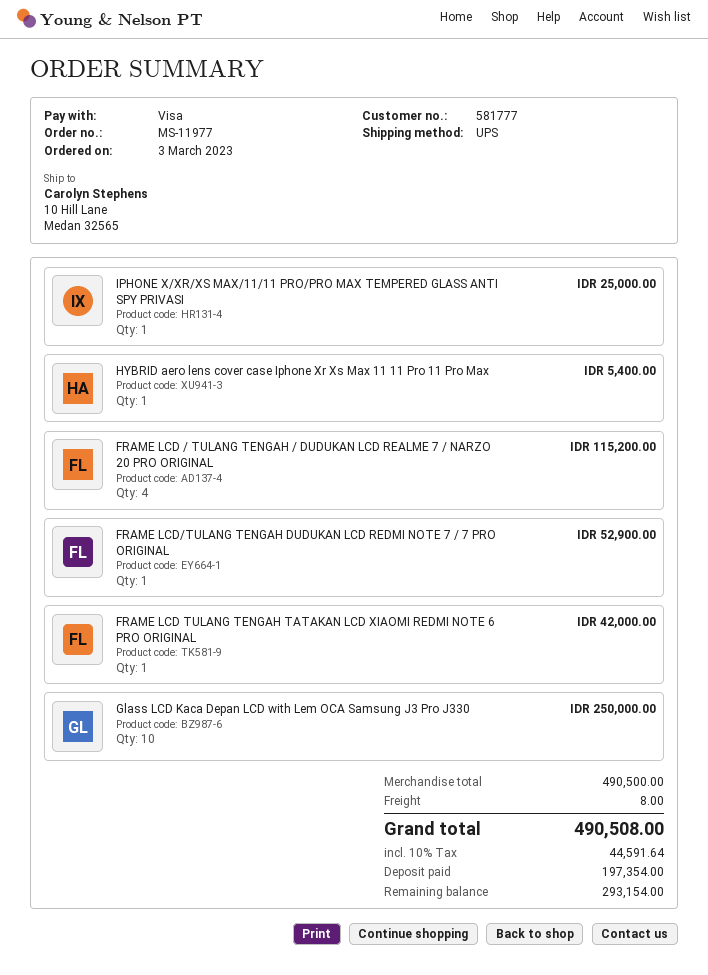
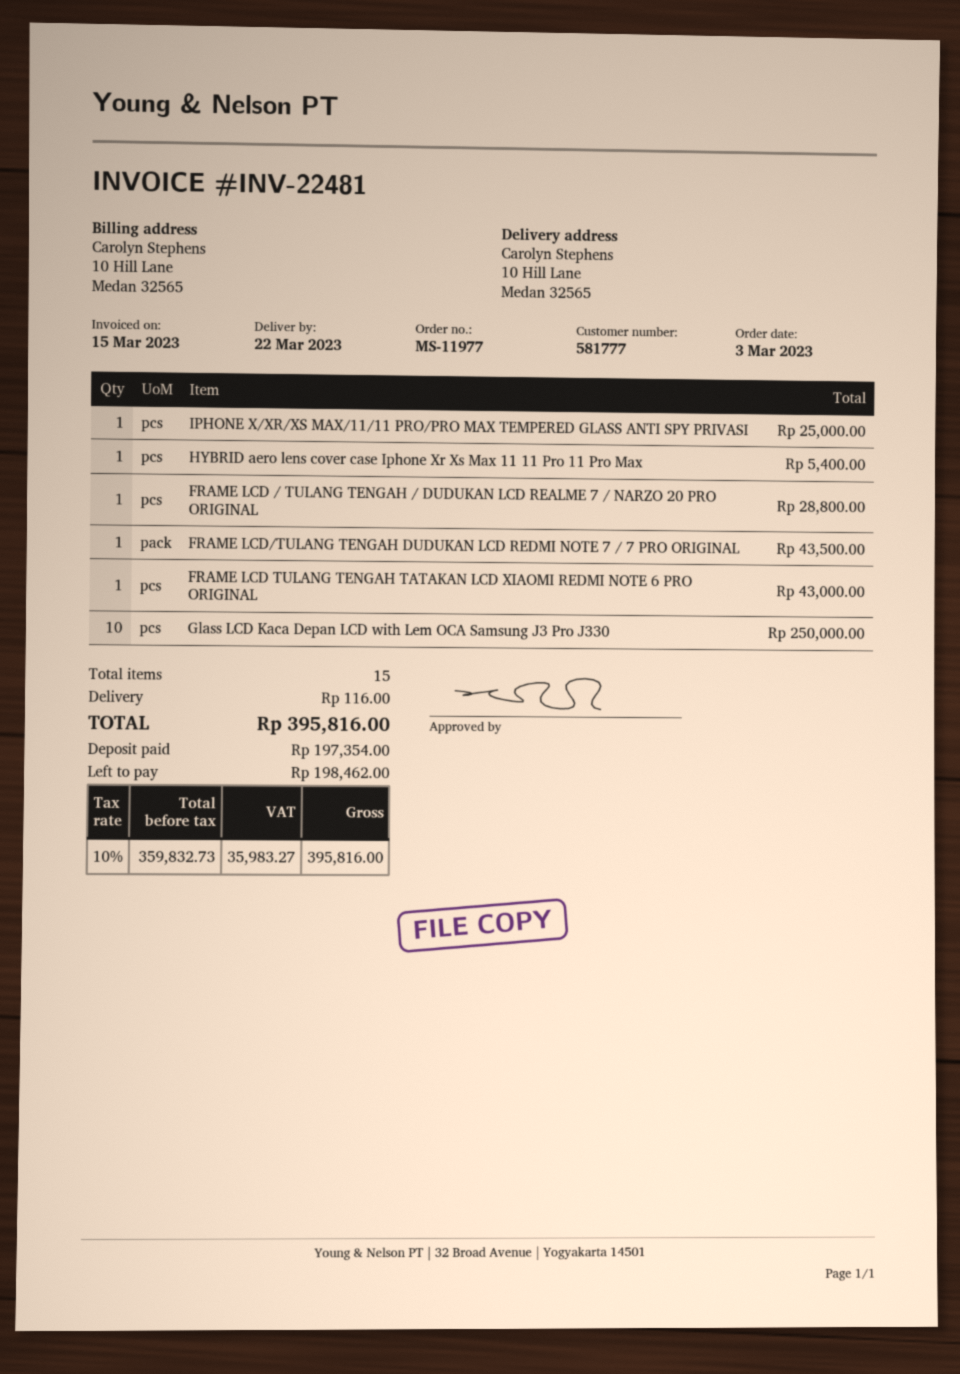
FRAME LCD / TULANG TENGAH / DUDUKAN LCD REALME 7 / NARZO 20 PRO ORIGINAL: 4 for 115200.00 -> 1 for 28800.00
FRAME LCD/TULANG TENGAH DUDUKAN LCD REDMI NOTE 7 / 7 PRO ORIGINAL: 1 for 52900.00 -> 1 for 43500.00
FRAME LCD TULANG TENGAH TATAKAN LCD XIAOMI REDMI NOTE 6 PRO ORIGINAL: 1 for 42000.00 -> 1 for 43000.00
shipping: 8.00 -> 116.00
tax: 10% = 44591.64 -> 10% = 35983.27
total: 490508.00 -> 395816.00
balance: 293154.00 -> 198462.00

